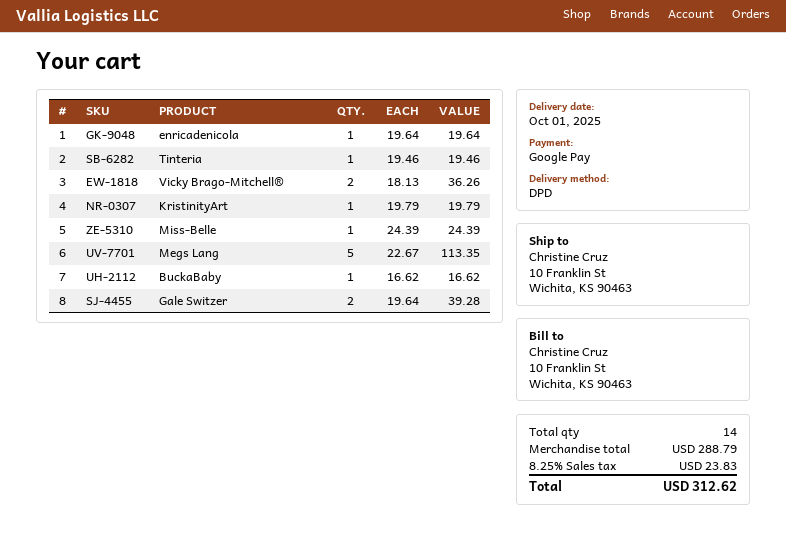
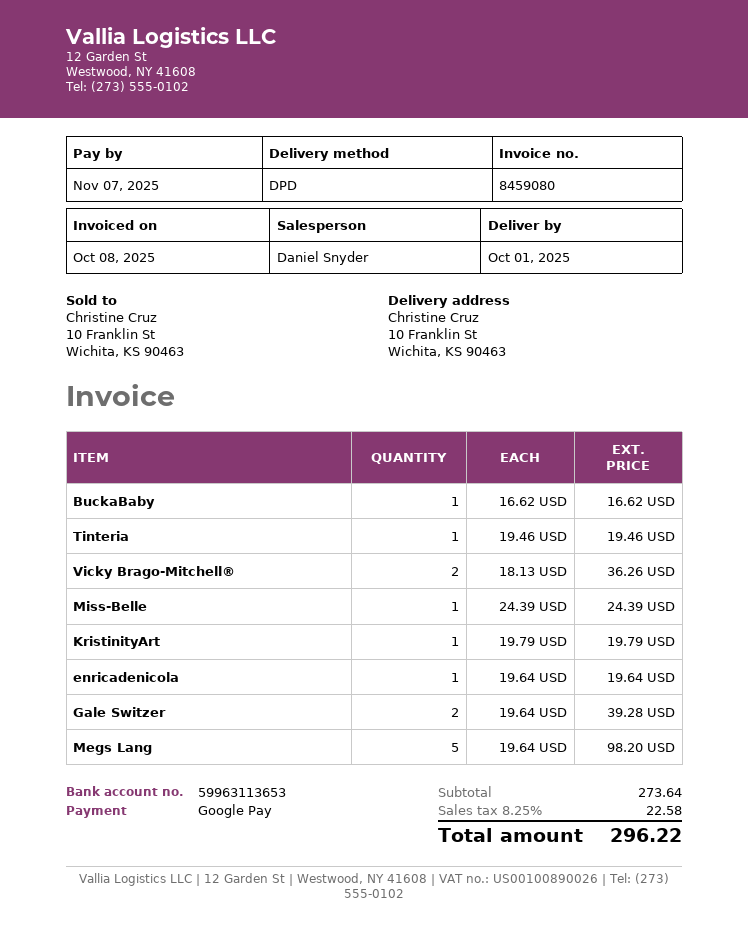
Megs Lang: 5 x 22.67 = 113.35 -> 5 x 19.64 = 98.20
subtotal: 288.79 -> 273.64
tax: 8.25% = 23.83 -> 8.25% = 22.58
total: 312.62 -> 296.22

